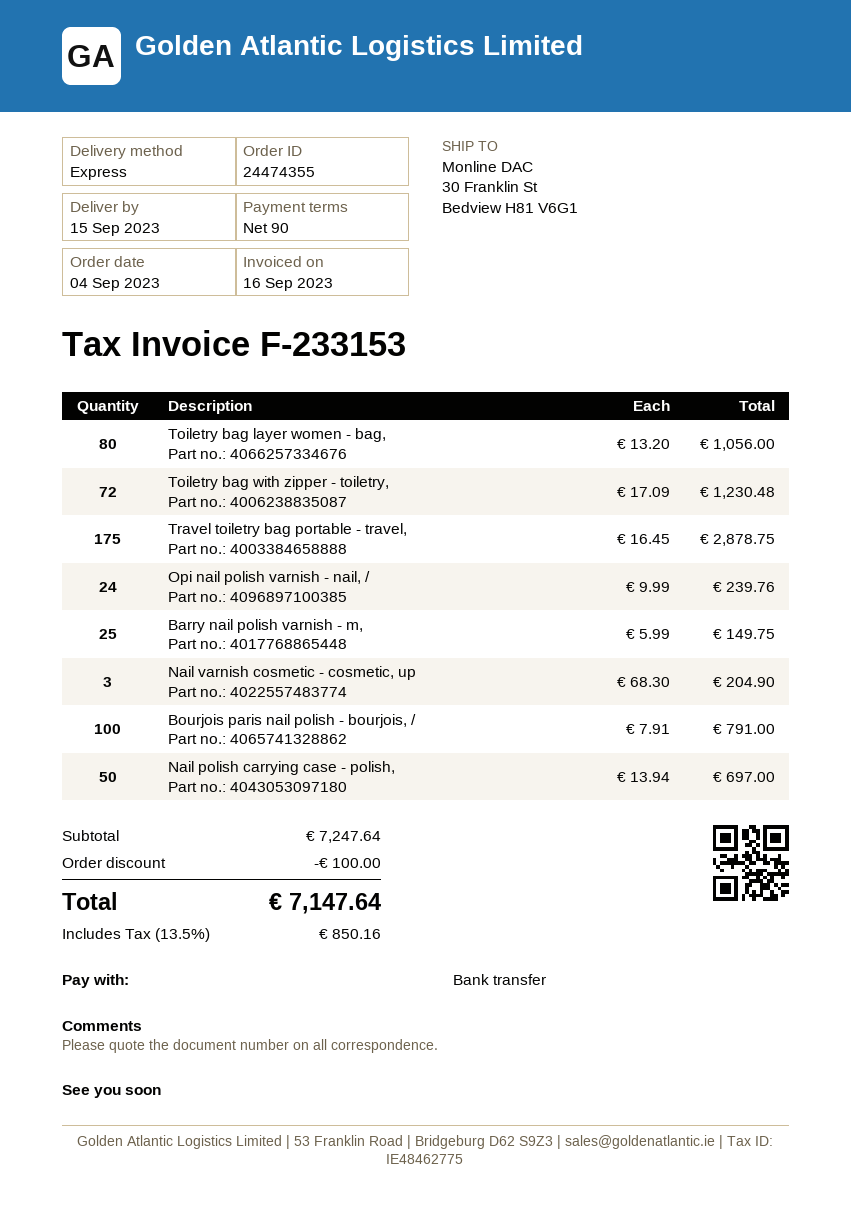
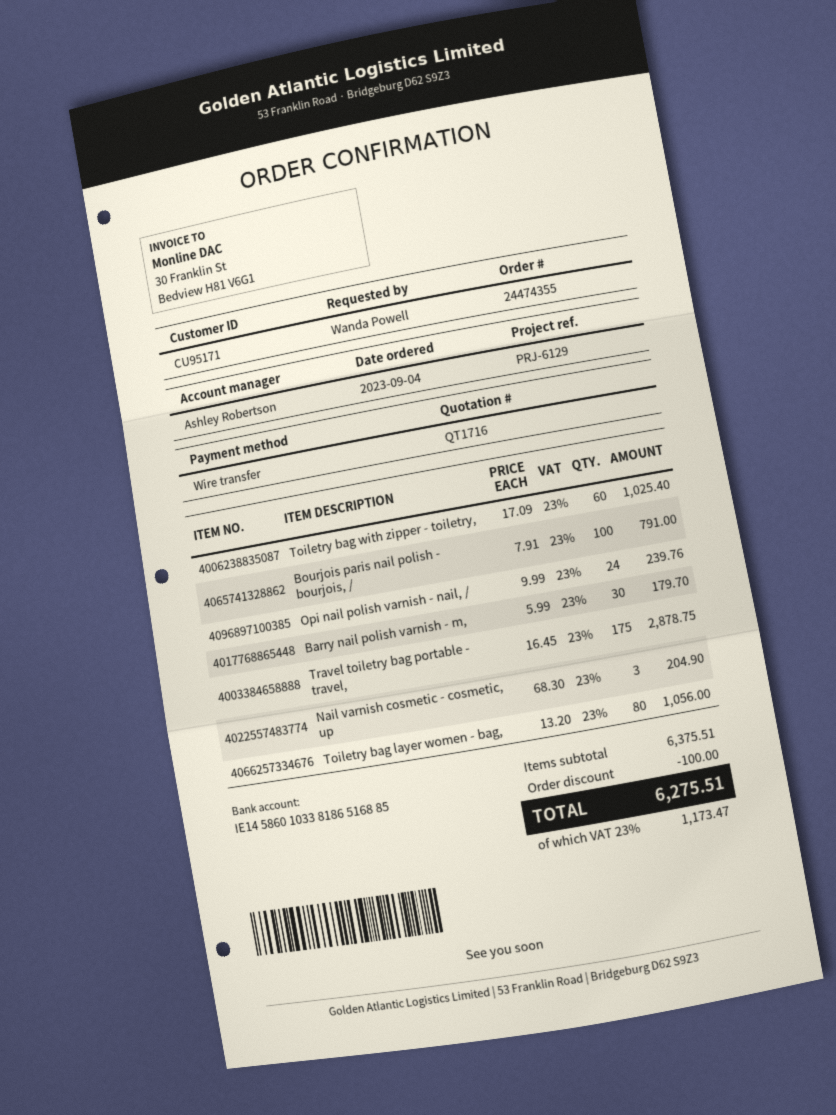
Toiletry bag with zipper - toiletry,: 72 x 17.09 = 1230.48 -> 60 x 17.09 = 1025.40
Barry nail polish varnish - m,: 25 x 5.99 = 149.75 -> 30 x 5.99 = 179.70
Nail polish carrying case - polish,: 50 x 13.94 = 697.00 -> none
subtotal: 7247.64 -> 6375.51
tax: 13.5% = 850.16 -> 23% = 1173.47
total: 7147.64 -> 6275.51

